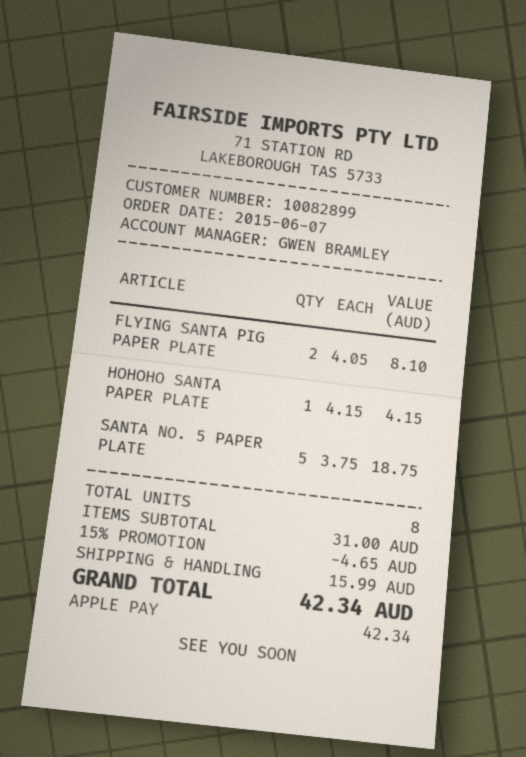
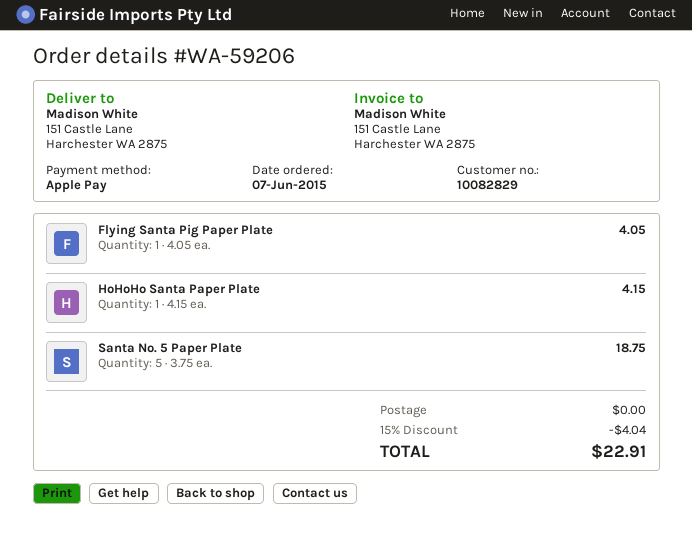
customer number: 10082899 -> 10082829
FLYING SANTA PIG PAPER PLATE: 2 x 4.05 = 8.10 -> 1 x 4.05 = 4.05
discount: 15% = 4.65 -> 15% = 4.04
shipping: 15.99 -> 0.00
total: 42.34 -> 22.91

